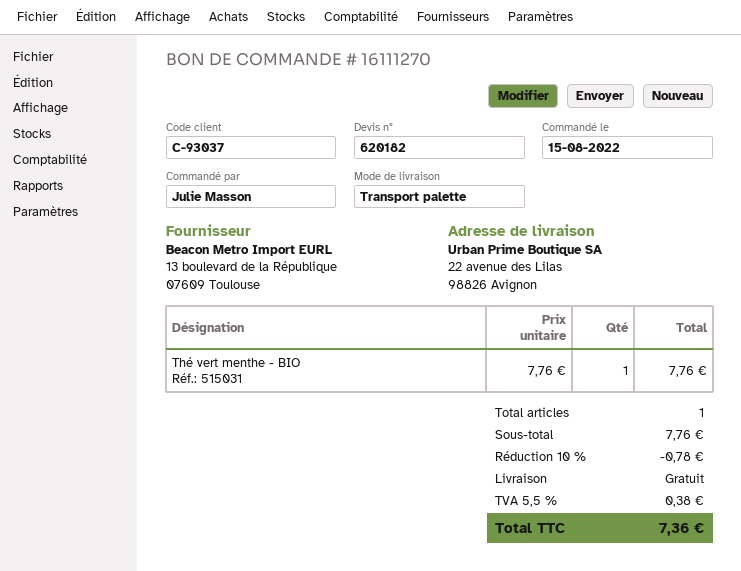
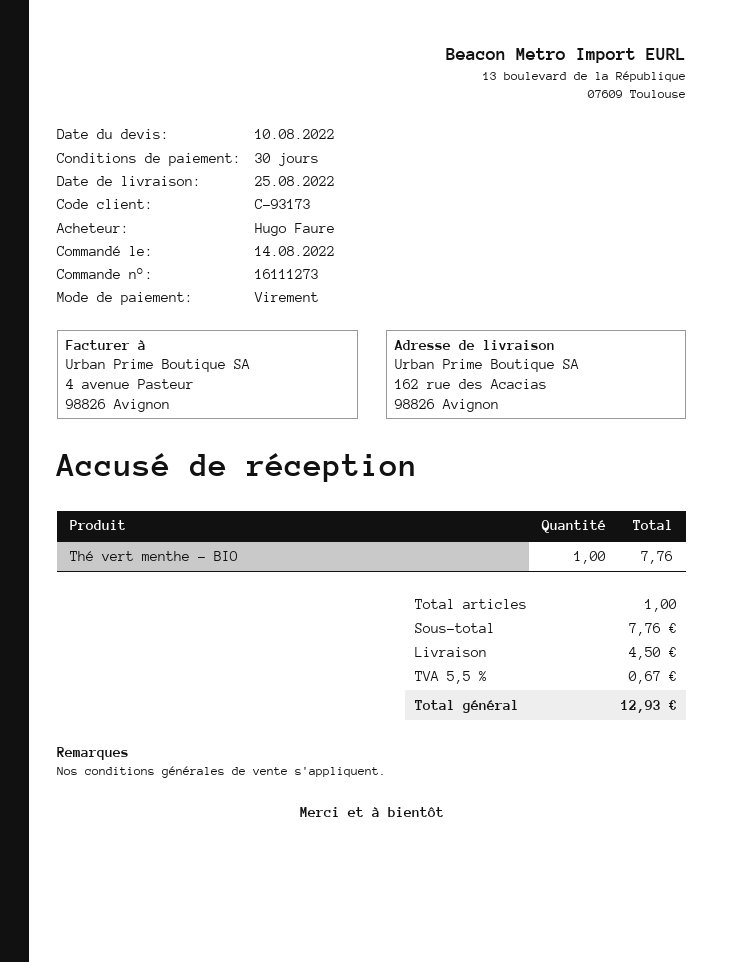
order number: 16111270 -> 16111273
order date: 2022-08-15 -> 2022-08-14
customer number: C-93037 -> C-93173
ordered by: Julie Masson -> Hugo Faure
ship to: 22 avenue des Lilas, 98826 Avignon -> 162 rue des Acacias, 98826 Avignon
discount: 10% = 0.78 -> none
shipping: 0.00 -> 4.50
tax: 5.5% = 0.38 -> 5.5% = 0.67
total: 7.36 -> 12.93

